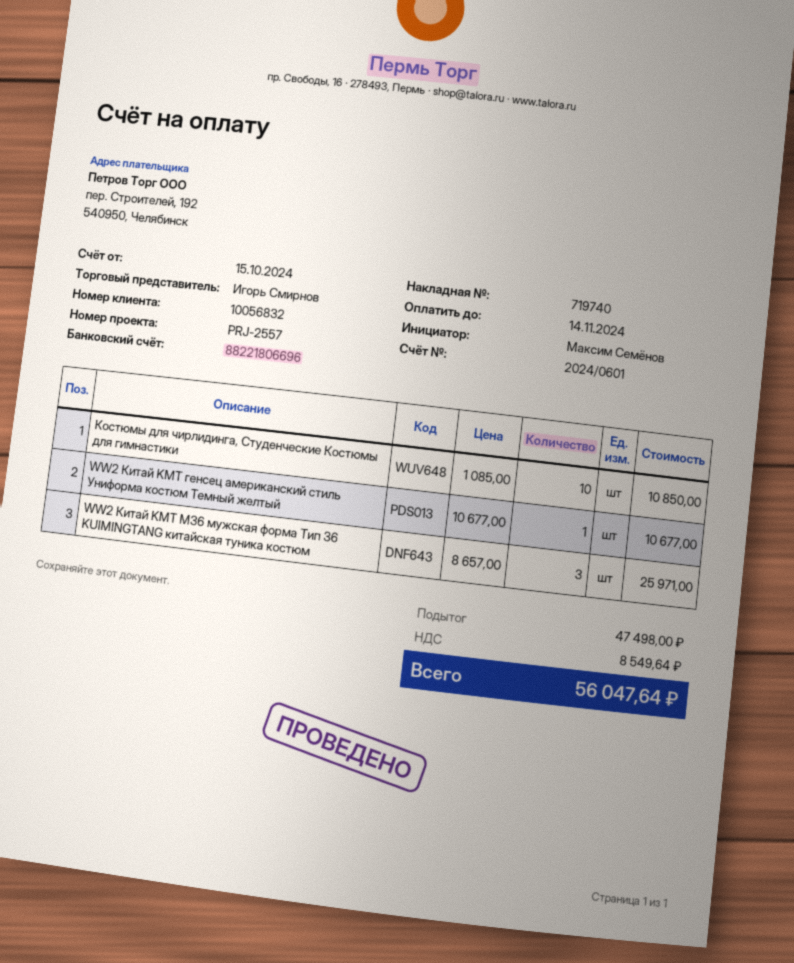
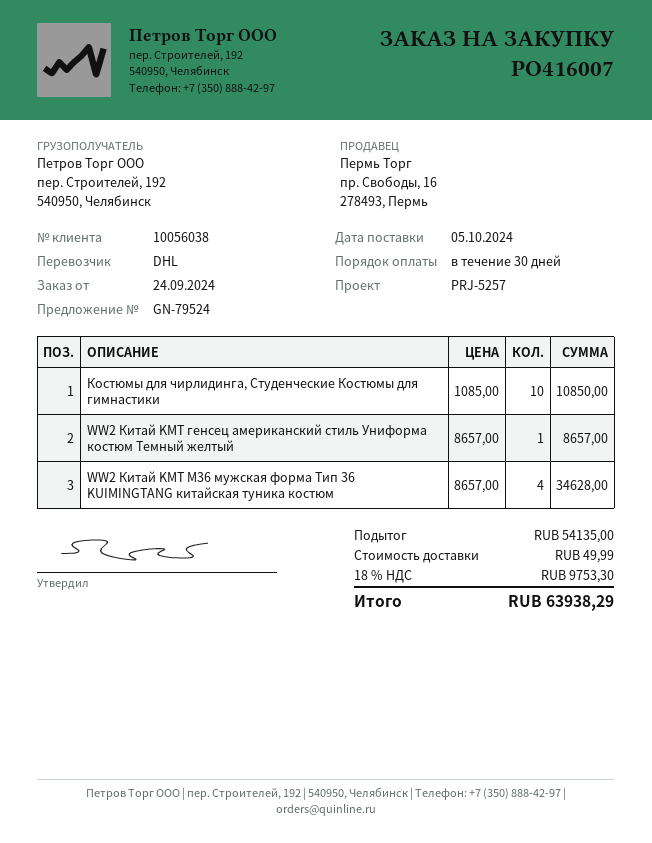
customer number: 10056832 -> 10056038
reference: PRJ-2557 -> PRJ-5257
WW2 Китай KMT генсец американский стиль Униформа костюм Темный желтый: 1 x 10677.00 = 10677.00 -> 1 x 8657.00 = 8657.00
WW2 Китай KMT M36 мужская форма Тип 36 KUIMINGTANG китайская туника костюм: 3 x 8657.00 = 25971.00 -> 4 x 8657.00 = 34628.00
subtotal: 47498.00 -> 54135.00
shipping: none -> 49.99
tax: 8549.64 -> 9753.30
total: 56047.64 -> 63938.29

